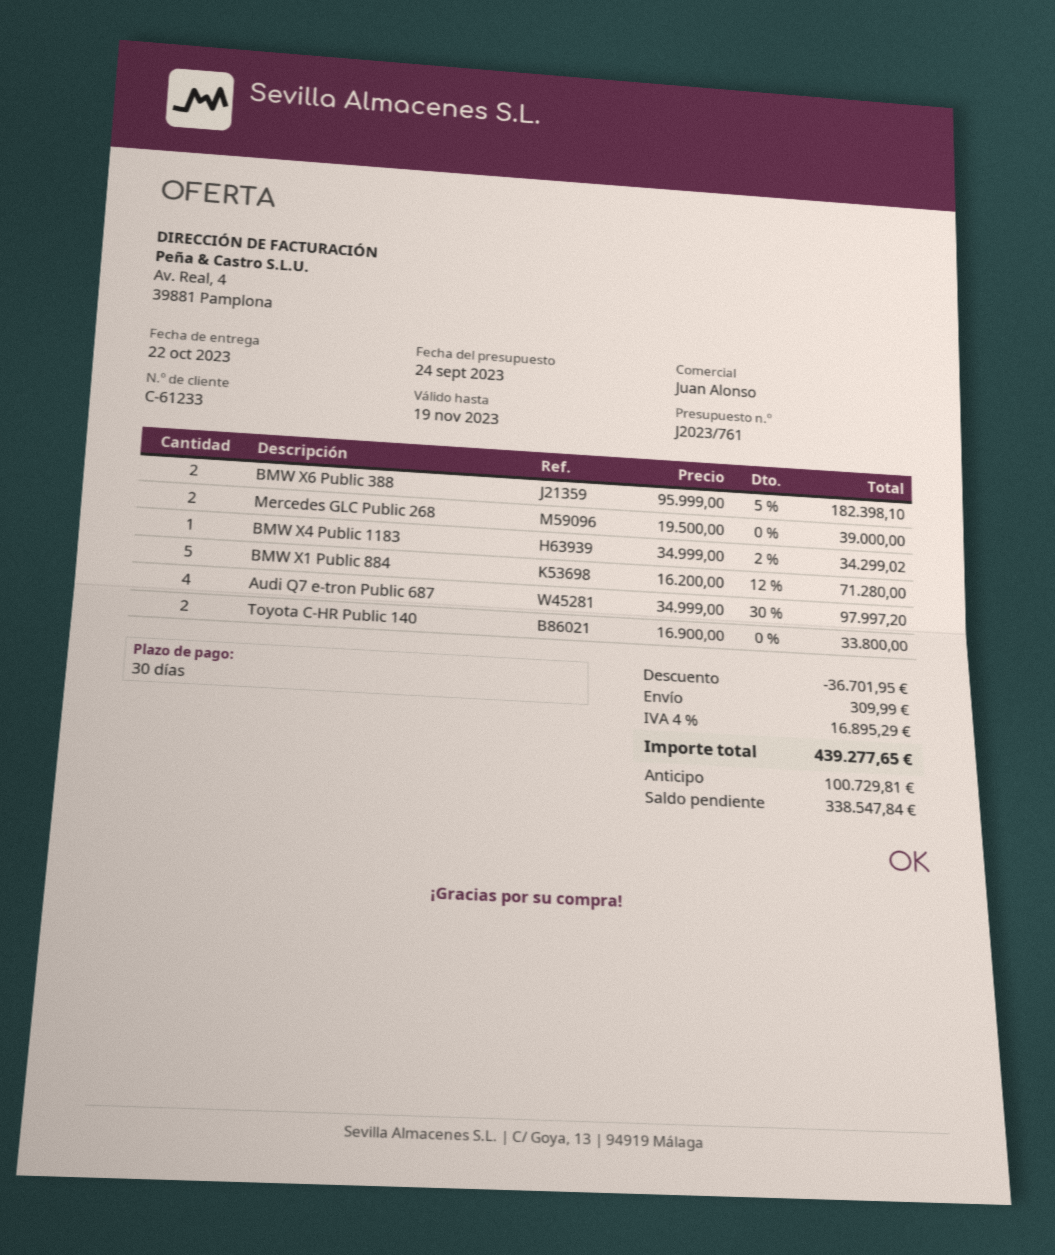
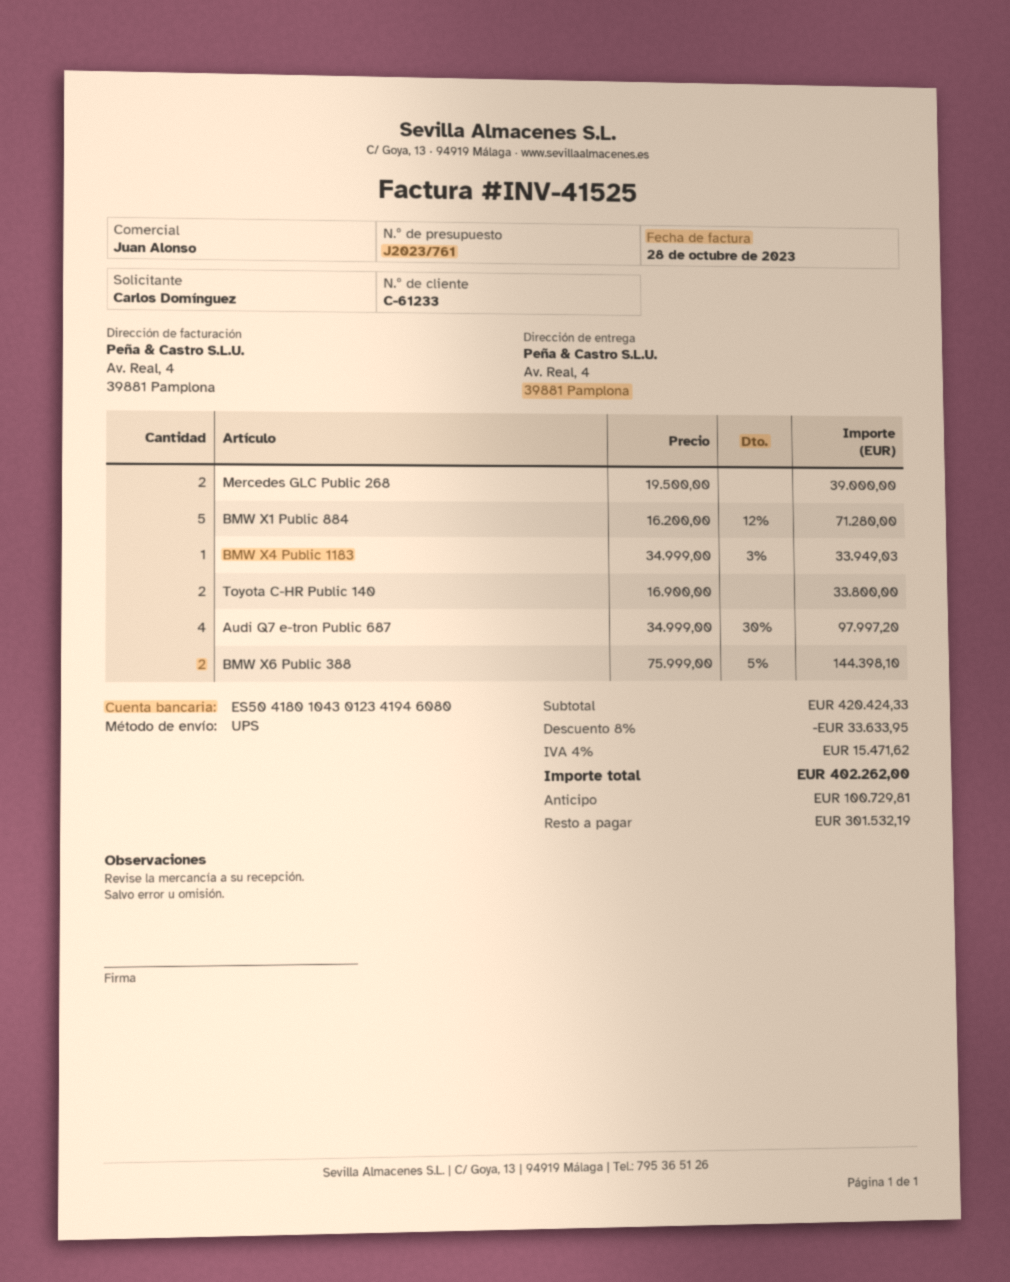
BMW X6 Public 388: 2 x 95999.00 - 5% = 182398.10 -> 2 x 75999.00 - 5% = 144398.10
BMW X4 Public 1183: 1 x 34999.00 - 2% = 34299.02 -> 1 x 34999.00 - 3% = 33949.03
discount: 36701.95 -> 33633.95
shipping: 309.99 -> none
tax: 4% = 16895.29 -> 4% = 15471.62
total: 439277.65 -> 402262.00
balance: 338547.84 -> 301532.19

